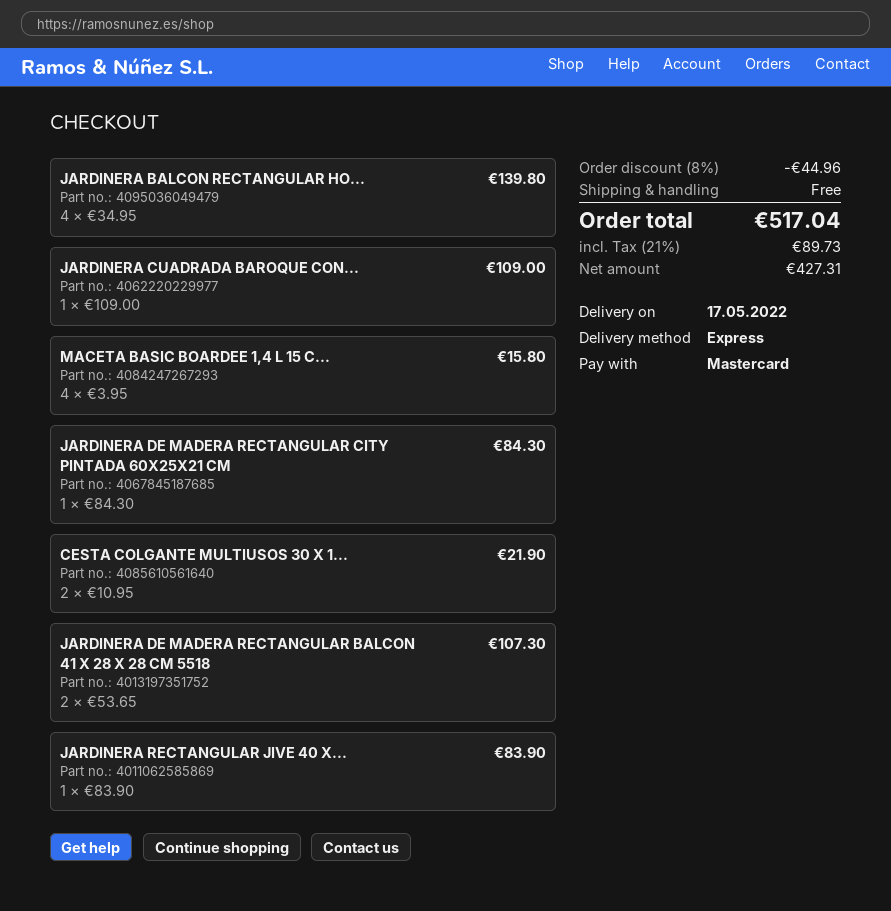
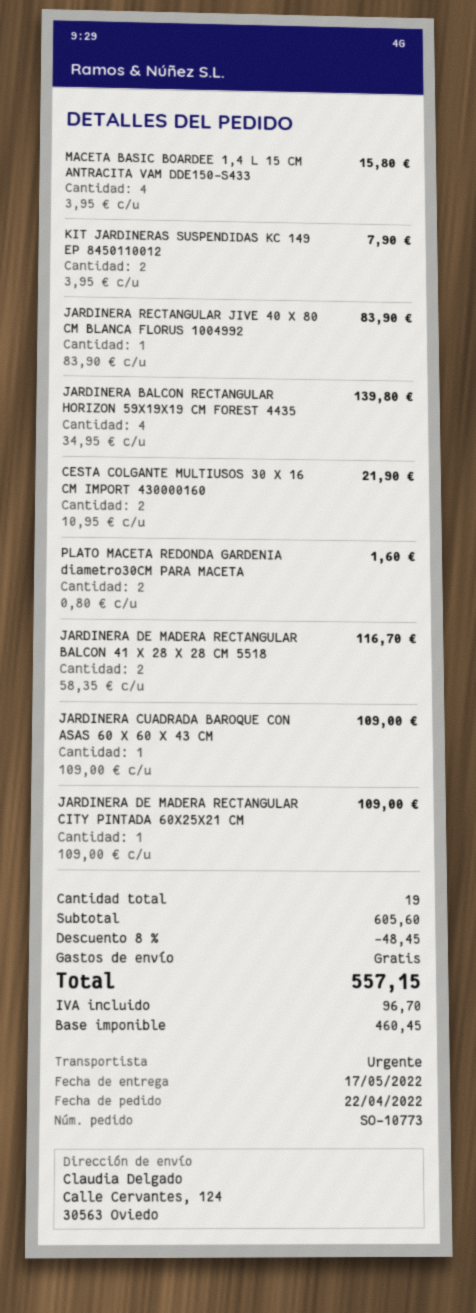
JARDINERA DE MADERA RECTANGULAR CITY PINTADA 60X25X21 CM: 1 x 84.30 = 84.30 -> 1 x 109.00 = 109.00
JARDINERA DE MADERA RECTANGULAR BALCON 41 X 28 X 28 CM 5518: 2 x 53.65 = 107.30 -> 2 x 58.35 = 116.70
KIT JARDINERAS SUSPENDIDAS KC 149 EP 8450110012: none -> 2 x 3.95 = 7.90
PLATO MACETA REDONDA GARDENIA diametro30CM PARA MACETA: none -> 2 x 0.80 = 1.60
discount: 8% = 44.96 -> 8% = 48.45
net: 427.31 -> 460.45
tax: 89.73 -> 96.70
total: 517.04 -> 557.15

